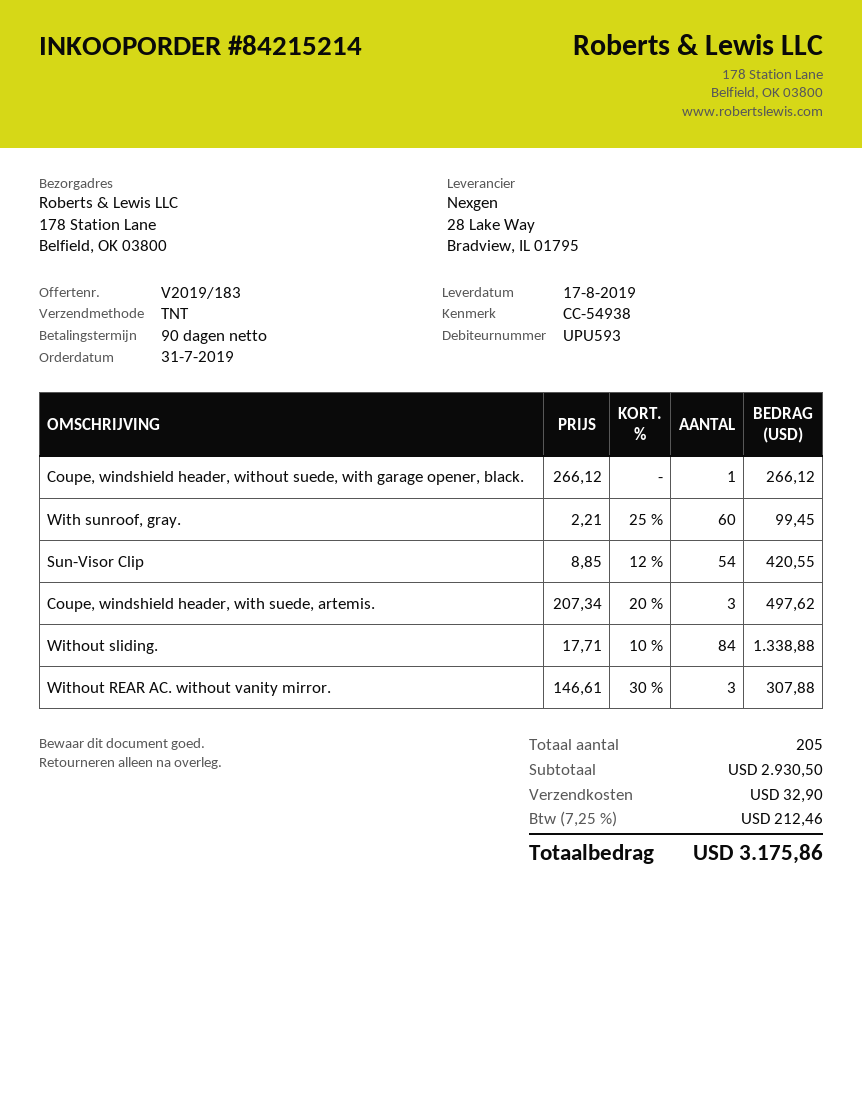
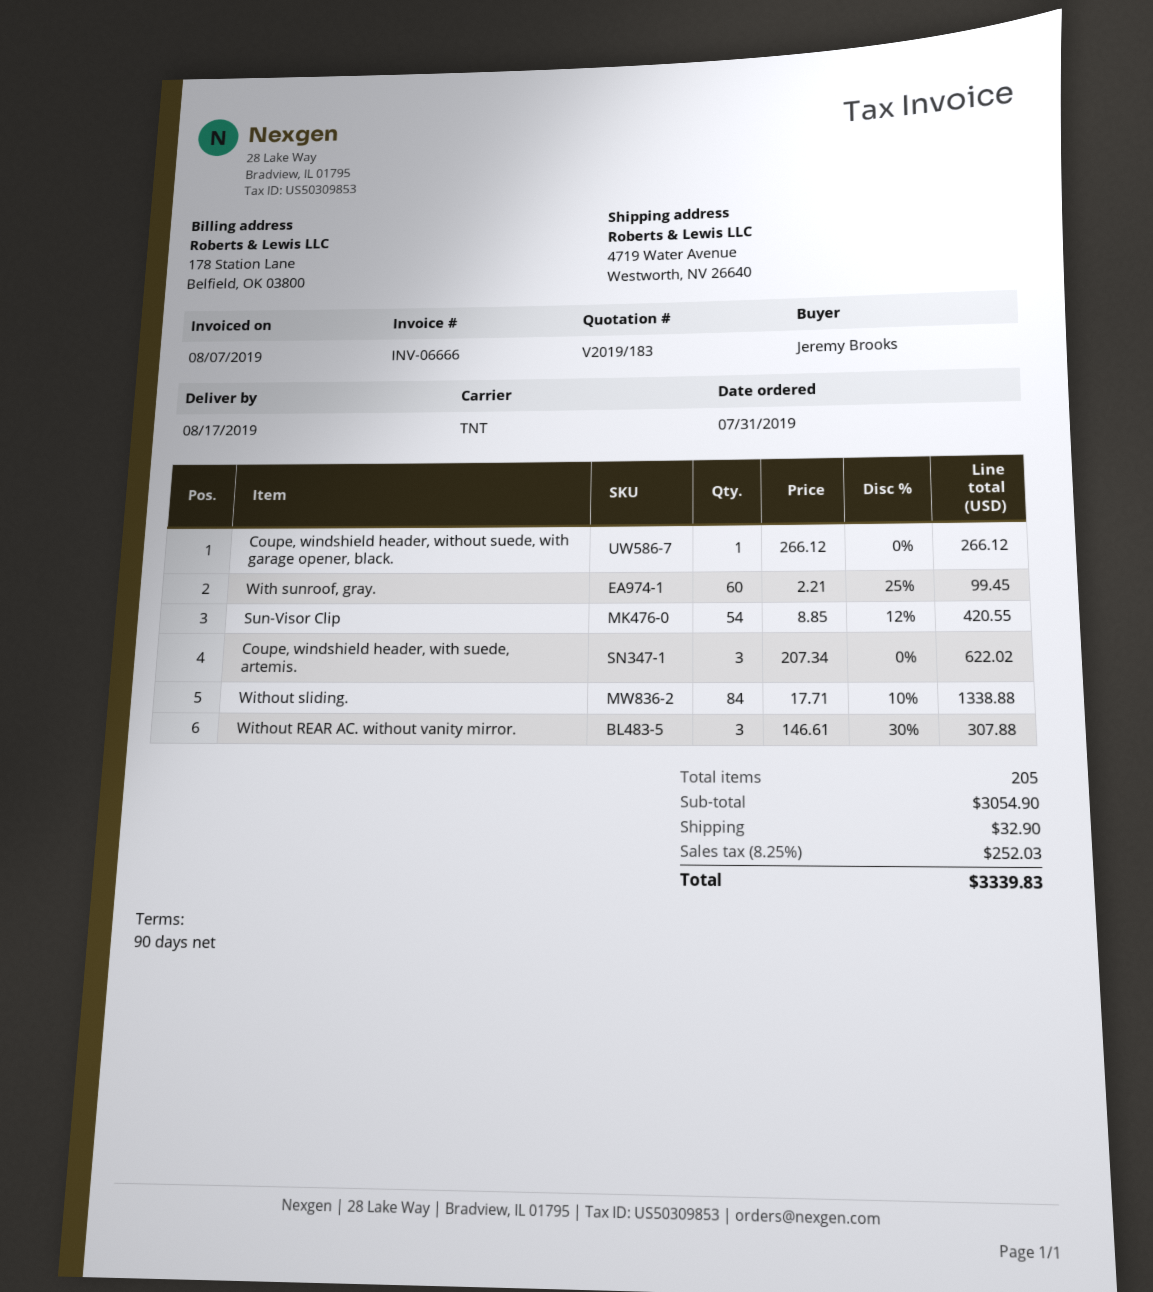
ship to: 178 Station Lane, Belfield, OK 03800 -> 4719 Water Avenue, Westworth, NV 26640
Coupe, windshield header, with suede, artemis.: 3 x 207.34 - 20% = 497.62 -> 3 x 207.34 = 622.02
subtotal: 2930.50 -> 3054.90
tax: 7.25% = 212.46 -> 8.25% = 252.03
total: 3175.86 -> 3339.83

